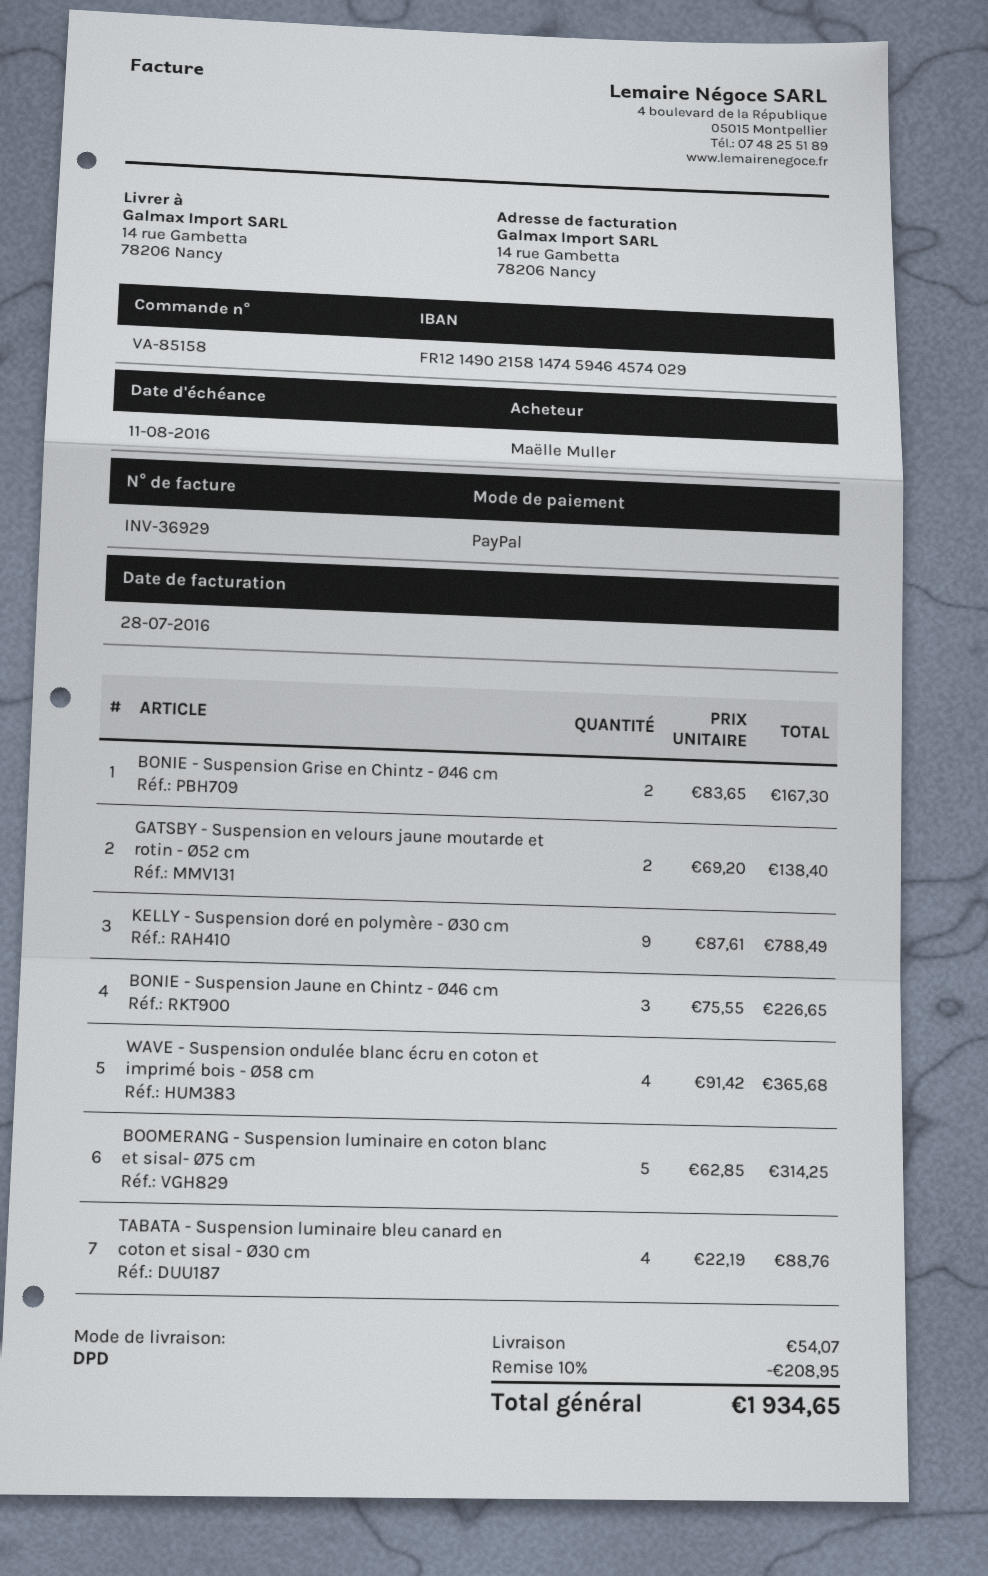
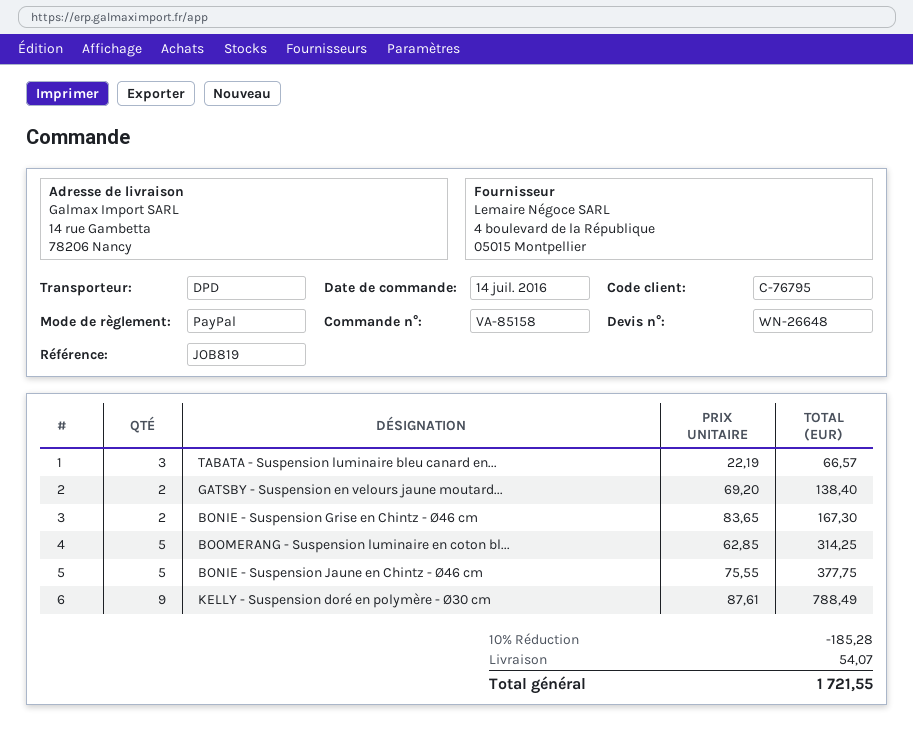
BONIE - Suspension Jaune en Chintz - Ø46 cm: 3 x 75.55 = 226.65 -> 5 x 75.55 = 377.75
WAVE - Suspension ondulée blanc écru en coton et imprimé bois - Ø58 cm: 4 x 91.42 = 365.68 -> none
TABATA - Suspension luminaire bleu canard en coton et sisal - Ø30 cm: 4 x 22.19 = 88.76 -> 3 x 22.19 = 66.57
discount: 10% = 208.95 -> 10% = 185.28
total: 1934.65 -> 1721.55

